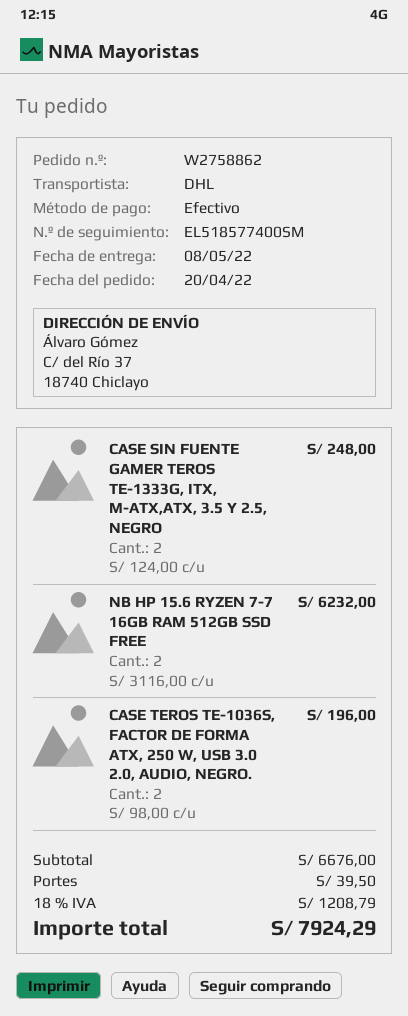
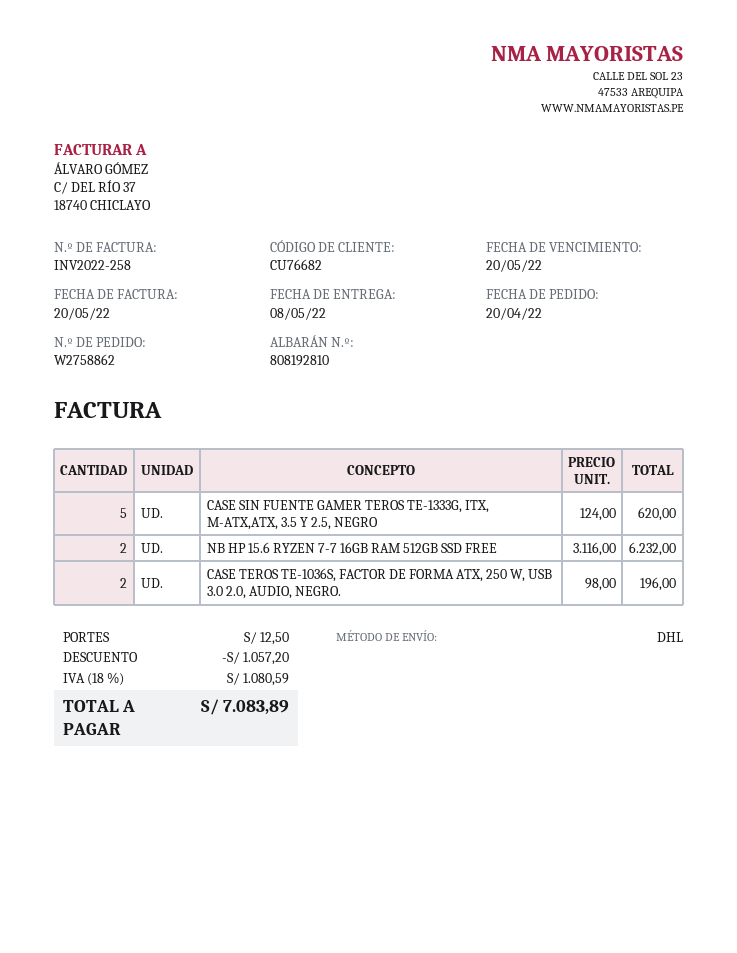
CASE SIN FUENTE GAMER TEROS TE-1333G, ITX, M-ATX,ATX, 3.5 Y 2.5, NEGRO: 2 x 124.00 = 248.00 -> 5 x 124.00 = 620.00
discount: none -> 1057.20
shipping: 39.50 -> 12.50
tax: 18% = 1208.79 -> 18% = 1080.59
total: 7924.29 -> 7083.89

